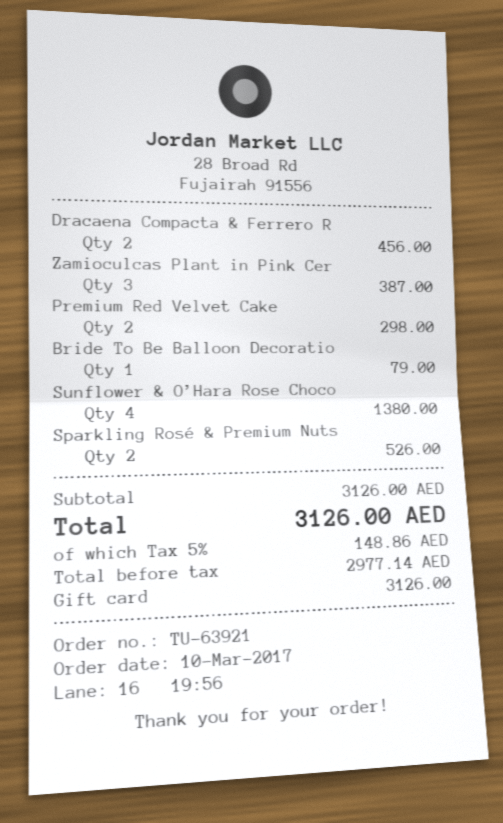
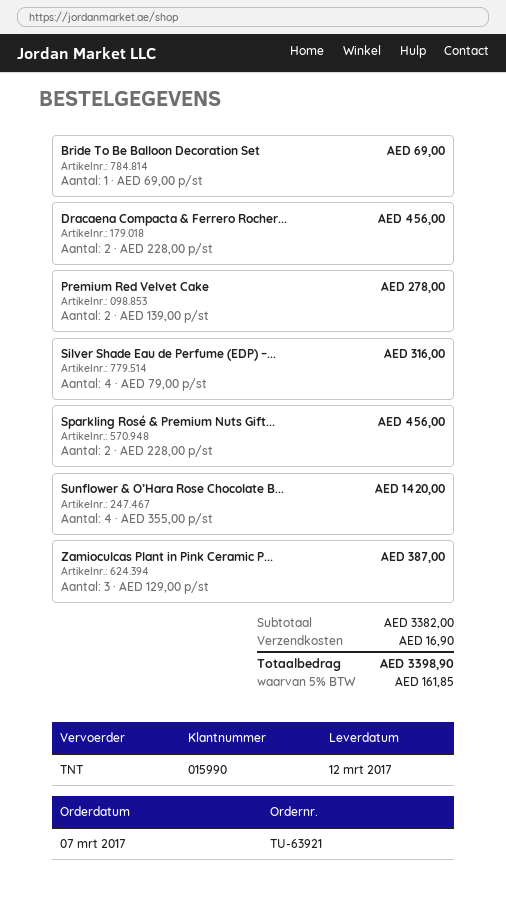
order date: 2017-03-10 -> 2017-03-07
Premium Red Velvet Cake: 2 for 298.00 -> 2 for 278.00
Bride To Be Balloon Decoratio: 1 for 79.00 -> 1 for 69.00
Sunflower & O’Hara Rose Choco: 4 for 1380.00 -> 4 for 1420.00
Sparkling Rosé & Premium Nuts: 2 for 526.00 -> 2 for 456.00
Silver Shade Eau de Perfume (EDP) –...: none -> 4 for 316.00
subtotal: 3126.00 -> 3382.00
shipping: none -> 16.90
tax: 5% = 148.86 -> 5% = 161.85
total: 3126.00 -> 3398.90

